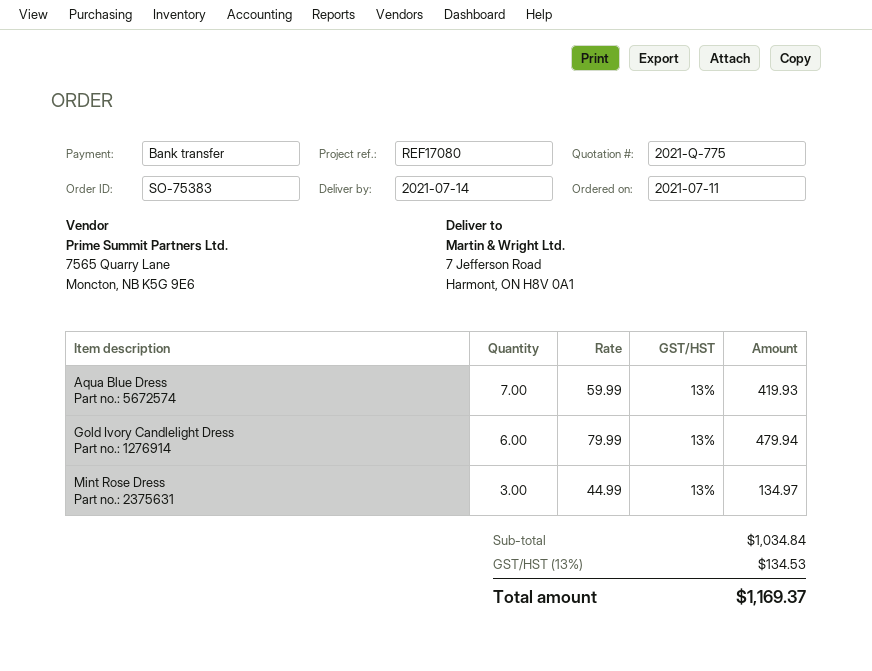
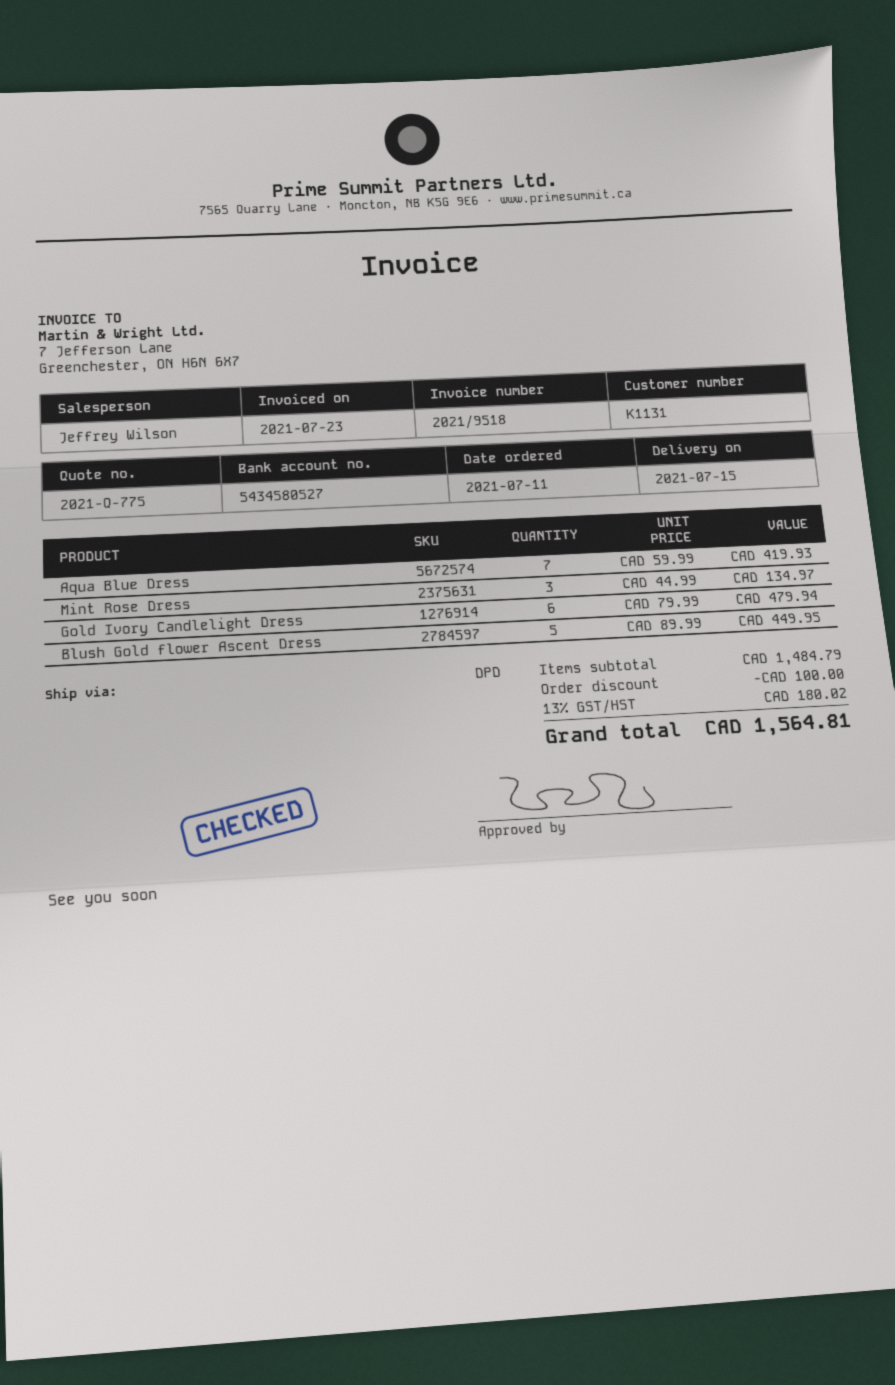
delivery date: 2021-07-14 -> 2021-07-15
Blush Gold flower Ascent Dress: none -> 5 x 89.99 = 449.95
subtotal: 1034.84 -> 1484.79
discount: none -> 100.00
tax: 13% = 134.53 -> 13% = 180.02
total: 1169.37 -> 1564.81

